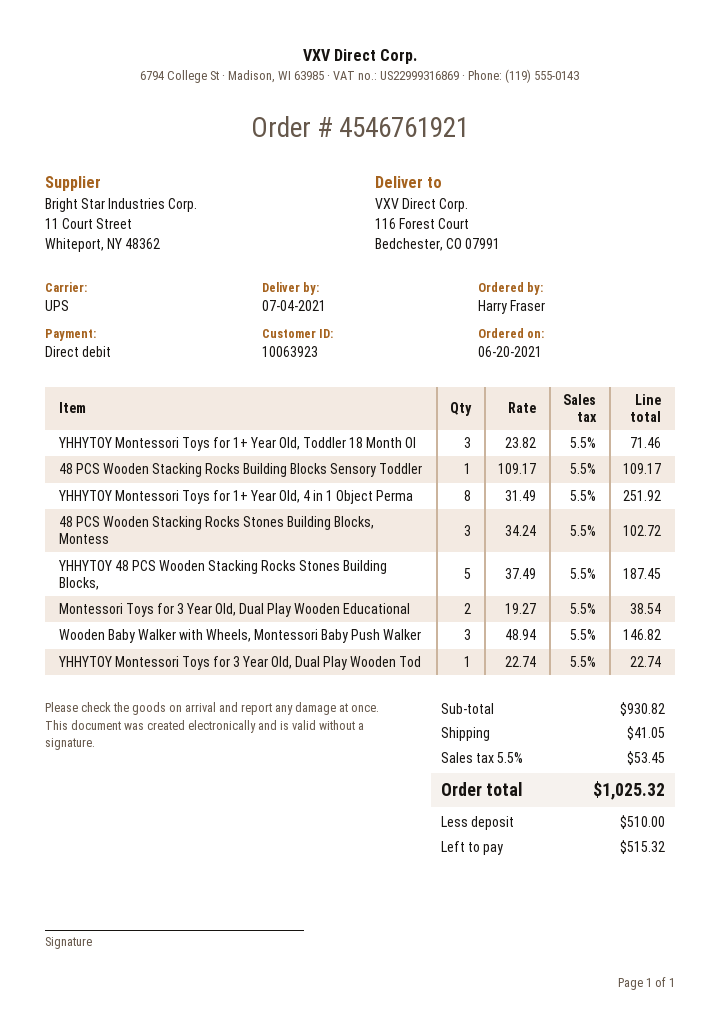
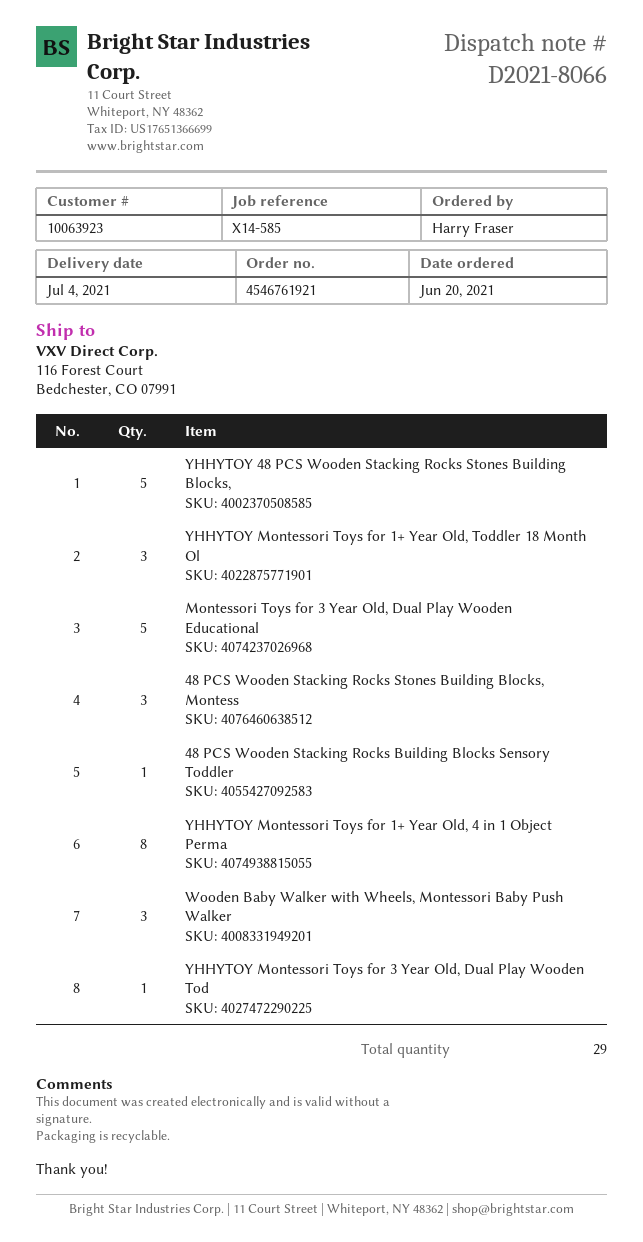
Montessori Toys for 3 Year Old, Dual Play Wooden Educational: 2 -> 5

